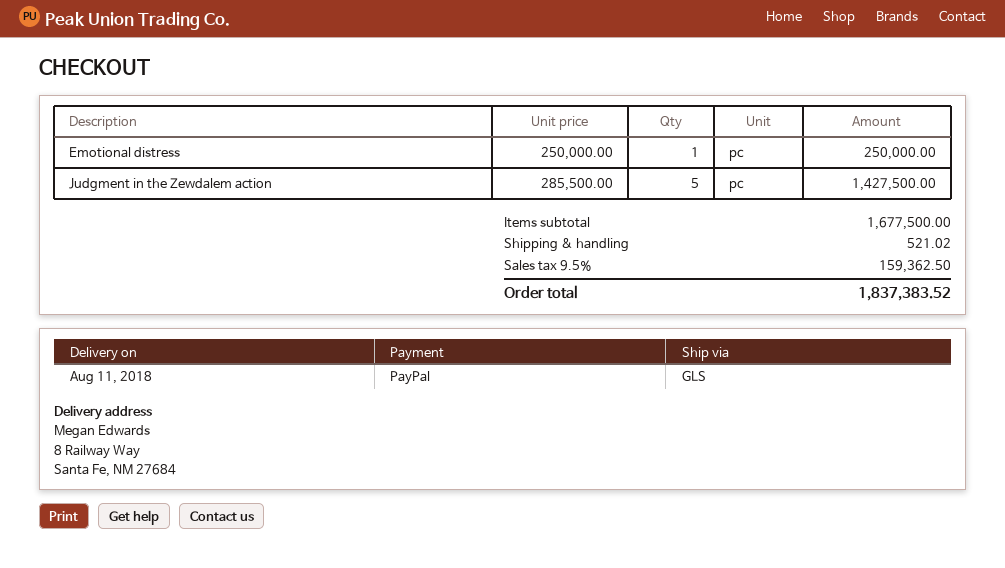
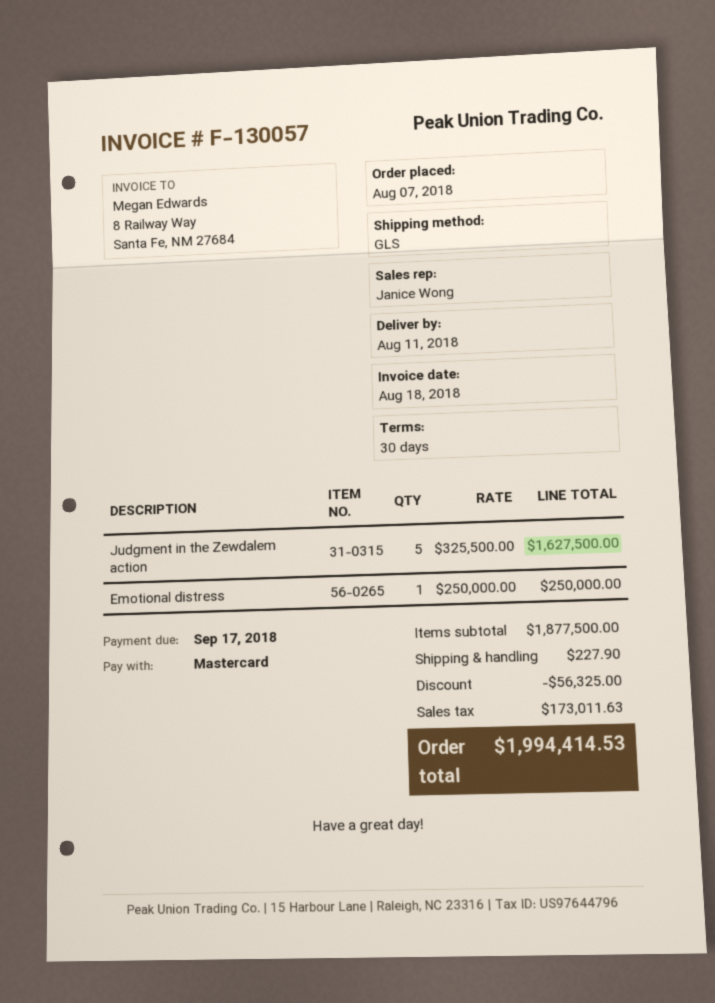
payment method: PayPal -> Mastercard
Judgment in the Zewdalem action: 5 x 285500.00 = 1427500.00 -> 5 x 325500.00 = 1627500.00
subtotal: 1677500.00 -> 1877500.00
discount: none -> 56325.00
shipping: 521.02 -> 227.90
tax: 159362.50 -> 173011.63
total: 1837383.52 -> 1994414.53

